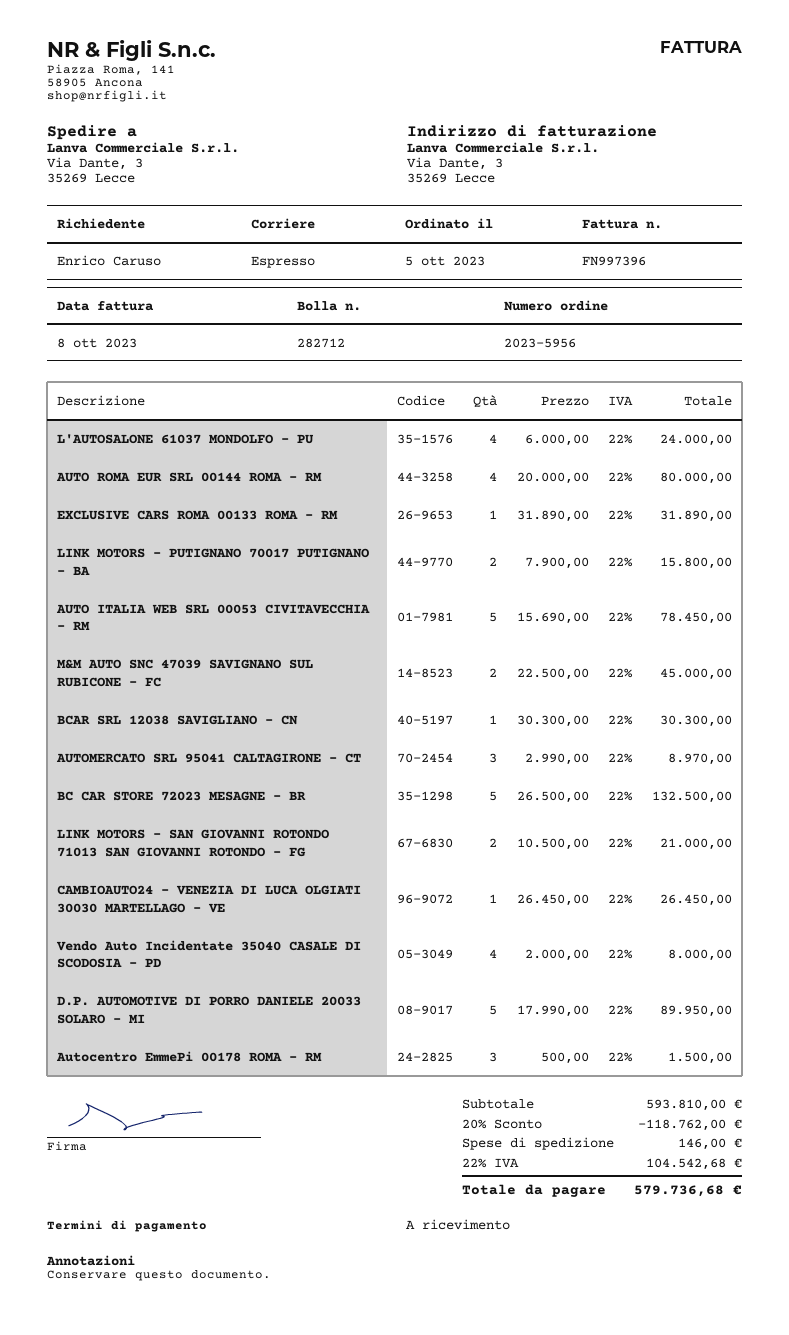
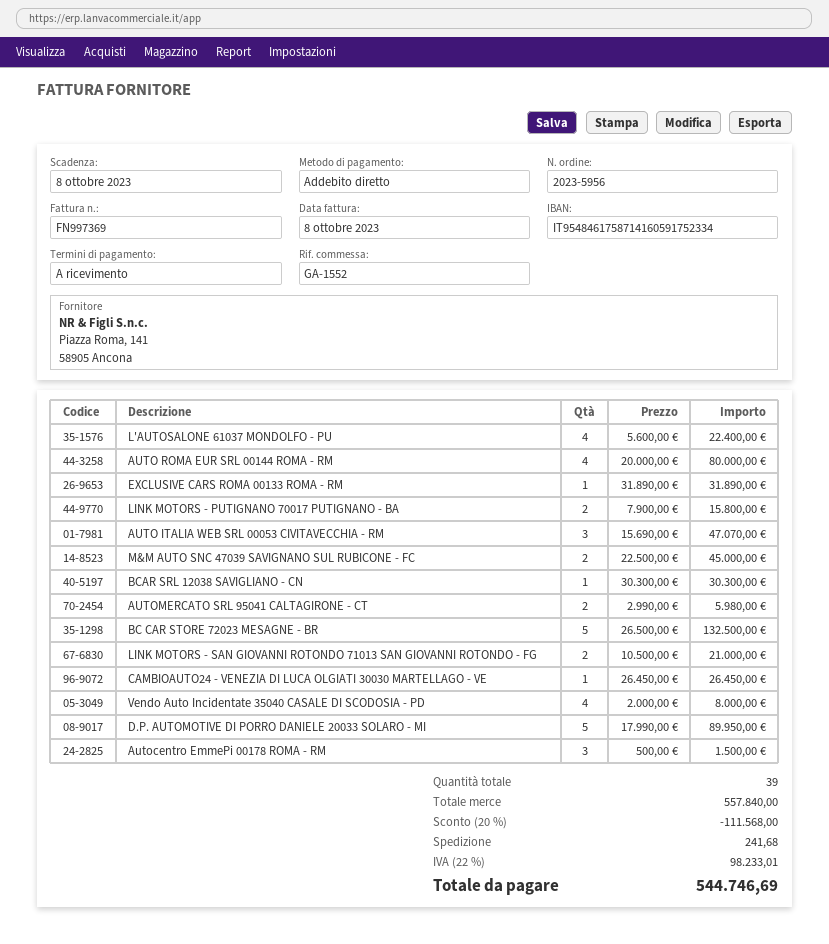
invoice number: FN997396 -> FN997369
L'AUTOSALONE 61037 MONDOLFO - PU: 4 x 6000.00 = 24000.00 -> 4 x 5600.00 = 22400.00
AUTO ITALIA WEB SRL 00053 CIVITAVECCHIA - RM: 5 x 15690.00 = 78450.00 -> 3 x 15690.00 = 47070.00
AUTOMERCATO SRL 95041 CALTAGIRONE - CT: 3 x 2990.00 = 8970.00 -> 2 x 2990.00 = 5980.00
subtotal: 593810.00 -> 557840.00
discount: 20% = 118762.00 -> 20% = 111568.00
shipping: 146.00 -> 241.68
tax: 22% = 104542.68 -> 22% = 98233.01
total: 579736.68 -> 544746.69

